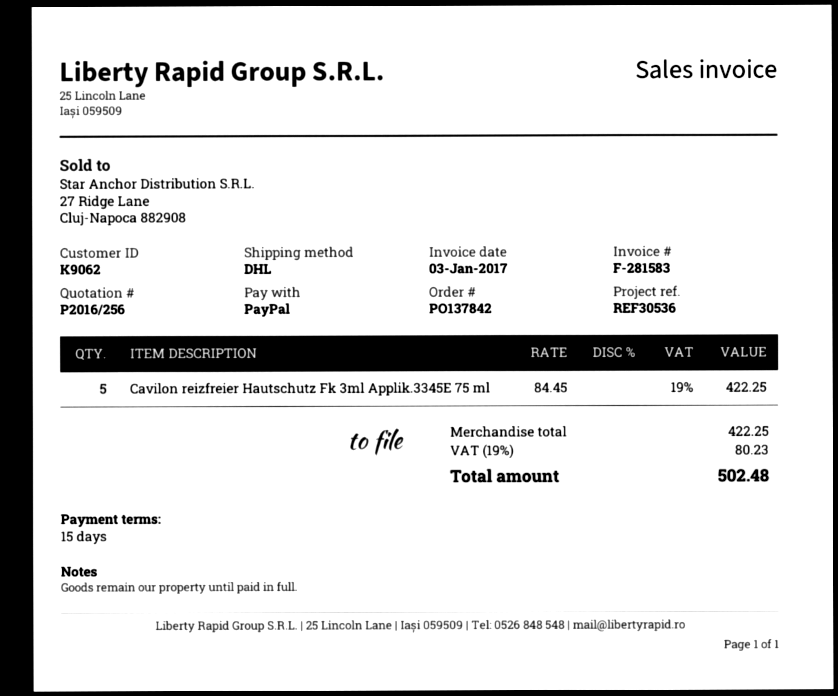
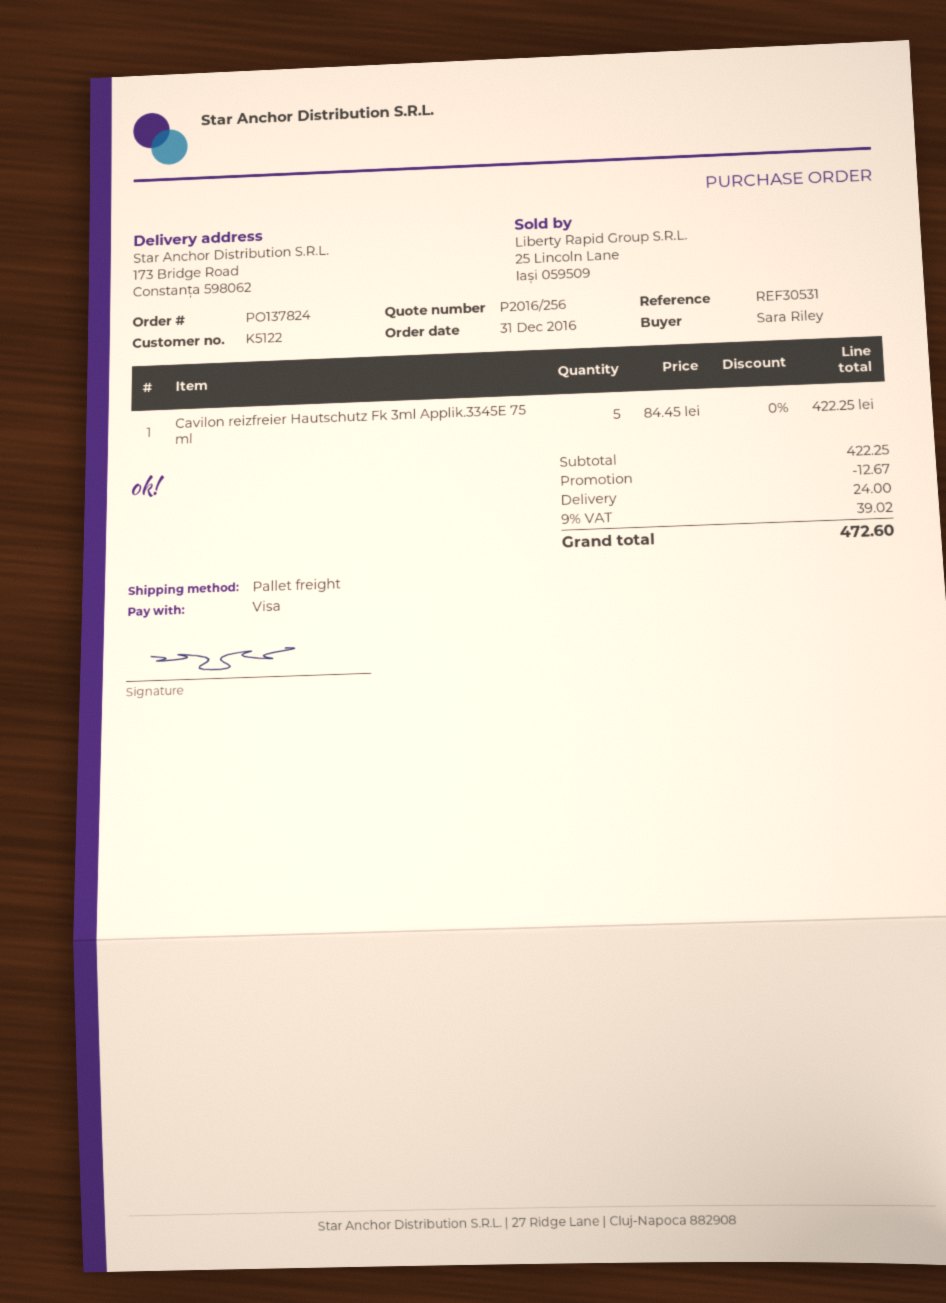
order number: PO137842 -> PO137824
customer number: K9062 -> K5122
reference: REF30536 -> REF30531
payment method: PayPal -> Visa
shipping method: DHL -> pallet freight
discount: none -> 12.67
shipping: none -> 24.00
tax: 19% = 80.23 -> 9% = 39.02
total: 502.48 -> 472.60

